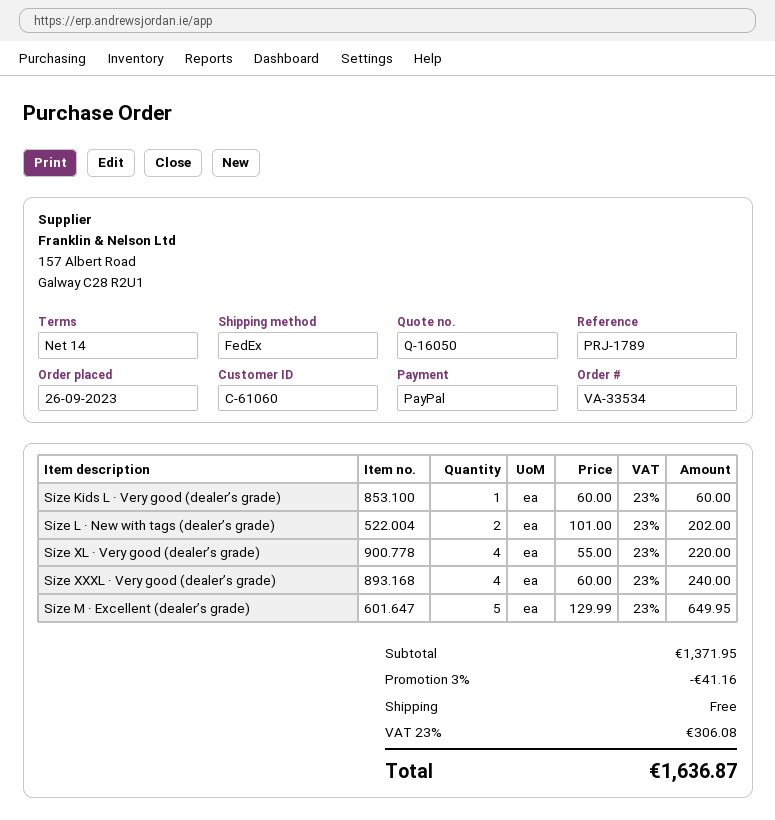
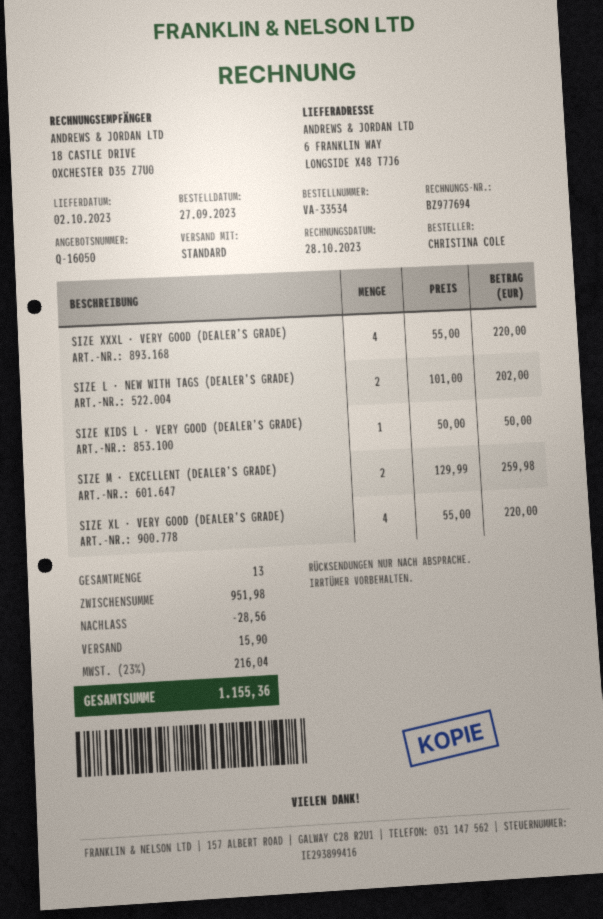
order date: 2023-09-26 -> 2023-09-27
shipping method: FedEx -> standard
Size Kids L · Very good (dealer’s grade): 1 x 60.00 = 60.00 -> 1 x 50.00 = 50.00
Size XXXL · Very good (dealer’s grade): 4 x 60.00 = 240.00 -> 4 x 55.00 = 220.00
Size M · Excellent (dealer’s grade): 5 x 129.99 = 649.95 -> 2 x 129.99 = 259.98
subtotal: 1371.95 -> 951.98
discount: 41.16 -> 28.56
shipping: 0.00 -> 15.90
tax: 23% = 306.08 -> 23% = 216.04
total: 1636.87 -> 1155.36

